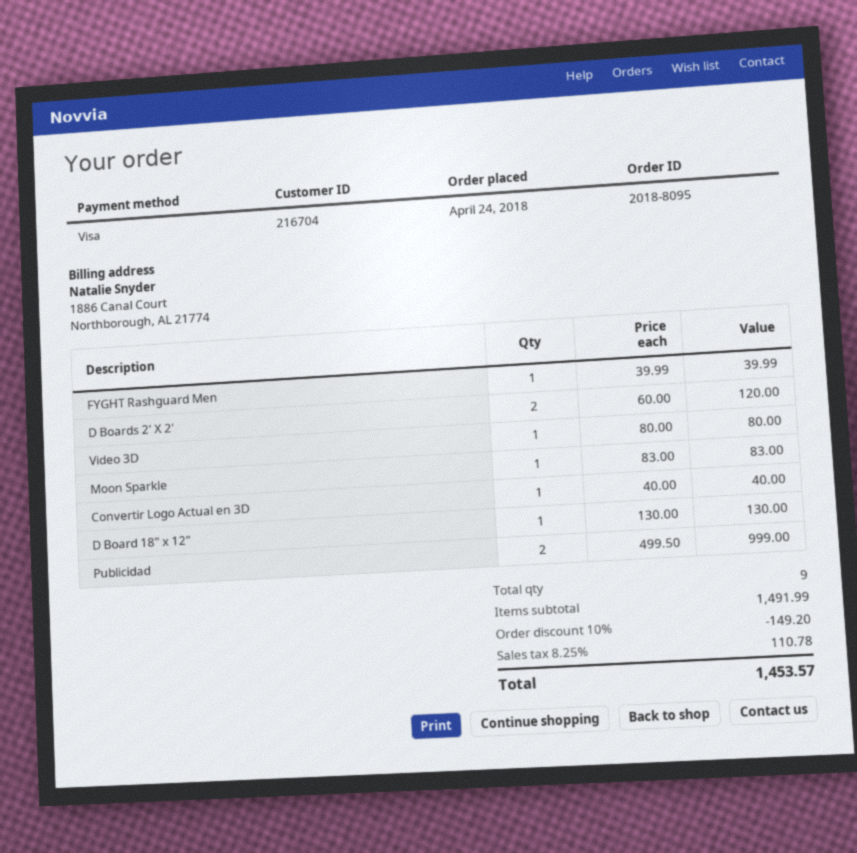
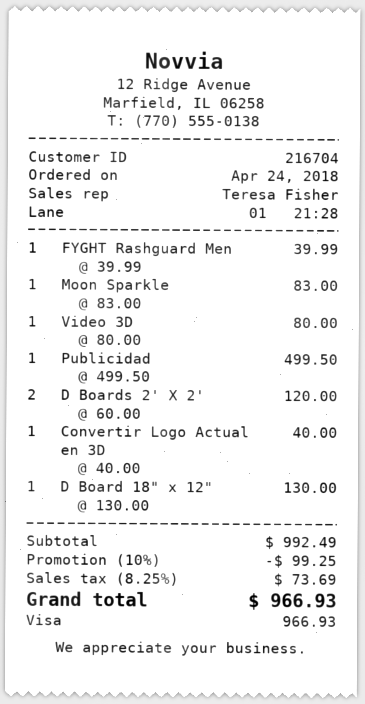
Publicidad: 2 x 499.50 = 999.00 -> 1 x 499.50 = 499.50
subtotal: 1491.99 -> 992.49
discount: 10% = 149.20 -> 10% = 99.25
tax: 8.25% = 110.78 -> 8.25% = 73.69
total: 1453.57 -> 966.93

